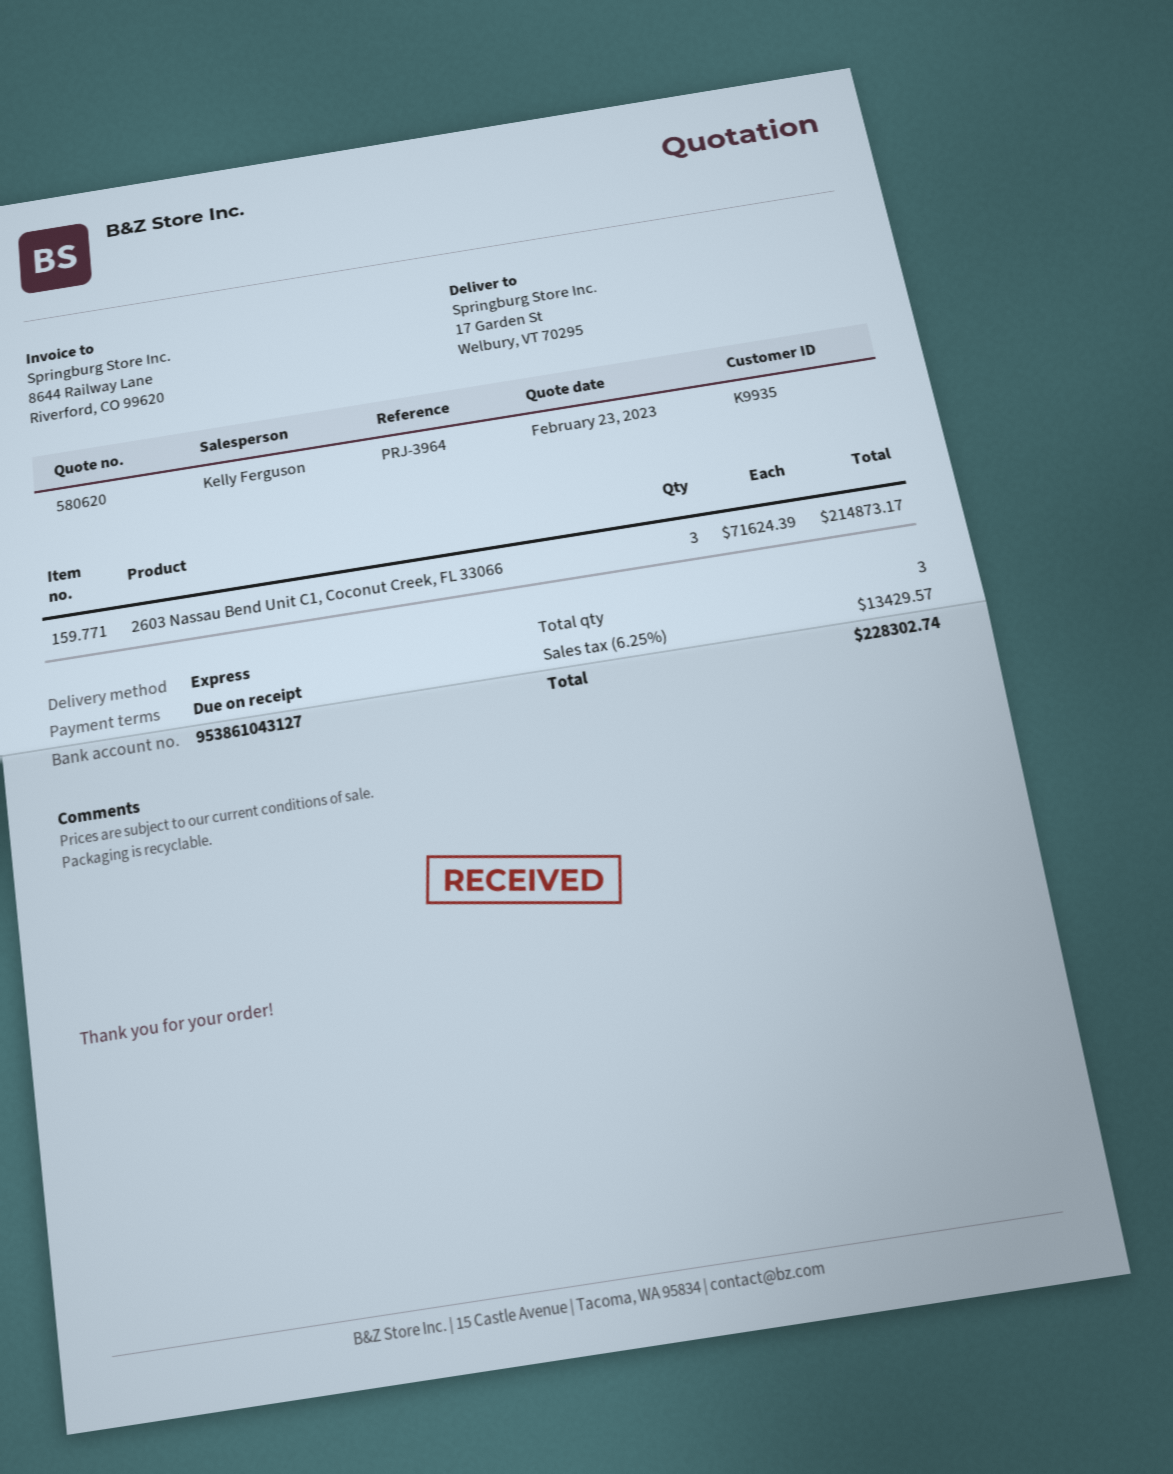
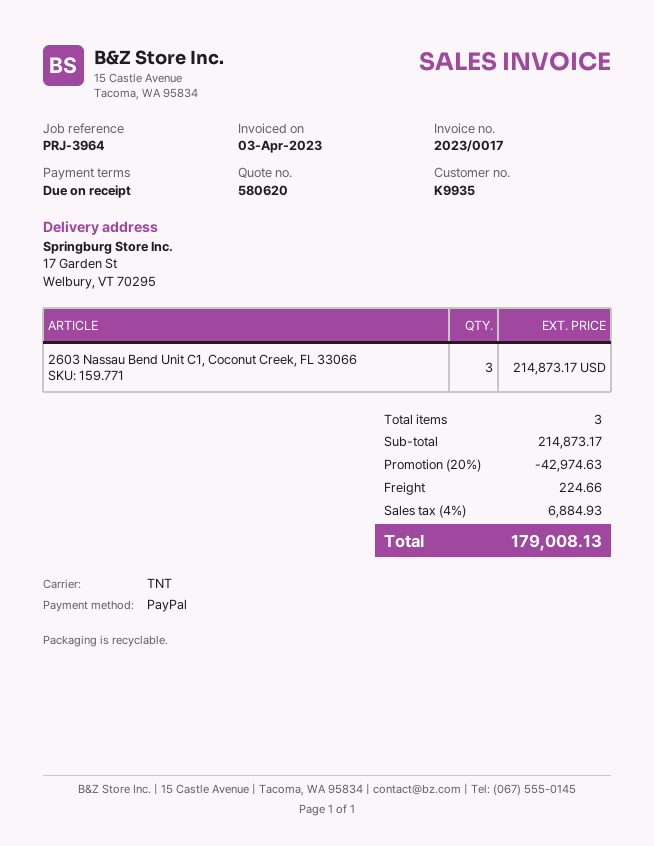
shipping method: express -> TNT
discount: none -> 20% = 42974.63
shipping: none -> 224.66
tax: 6.25% = 13429.57 -> 4% = 6884.93
total: 228302.74 -> 179008.13

